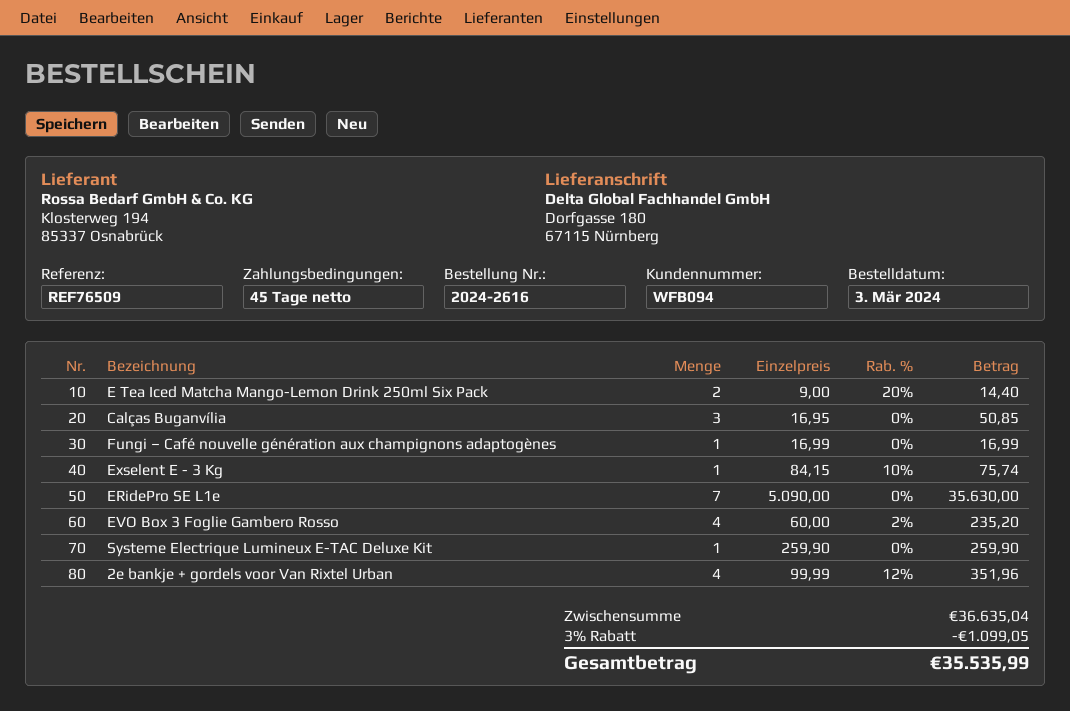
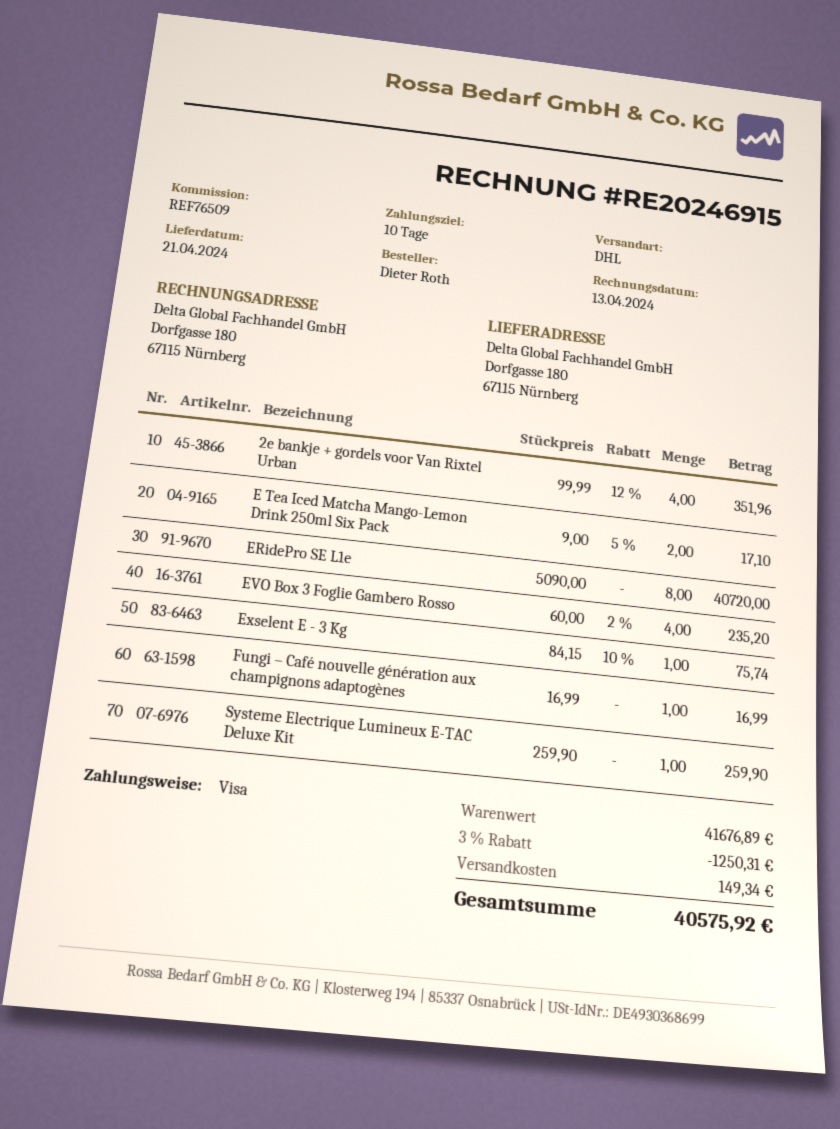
payment terms: 45 days -> 10 days
E Tea Iced Matcha Mango-Lemon Drink 250ml Six Pack: 2 x 9.00 - 20% = 14.40 -> 2 x 9.00 - 5% = 17.10
Calças Buganvília: 3 x 16.95 = 50.85 -> none
ERidePro SE L1e: 7 x 5090.00 = 35630.00 -> 8 x 5090.00 = 40720.00
subtotal: 36635.04 -> 41676.89
discount: 3% = 1099.05 -> 3% = 1250.31
shipping: none -> 149.34
total: 35535.99 -> 40575.92

